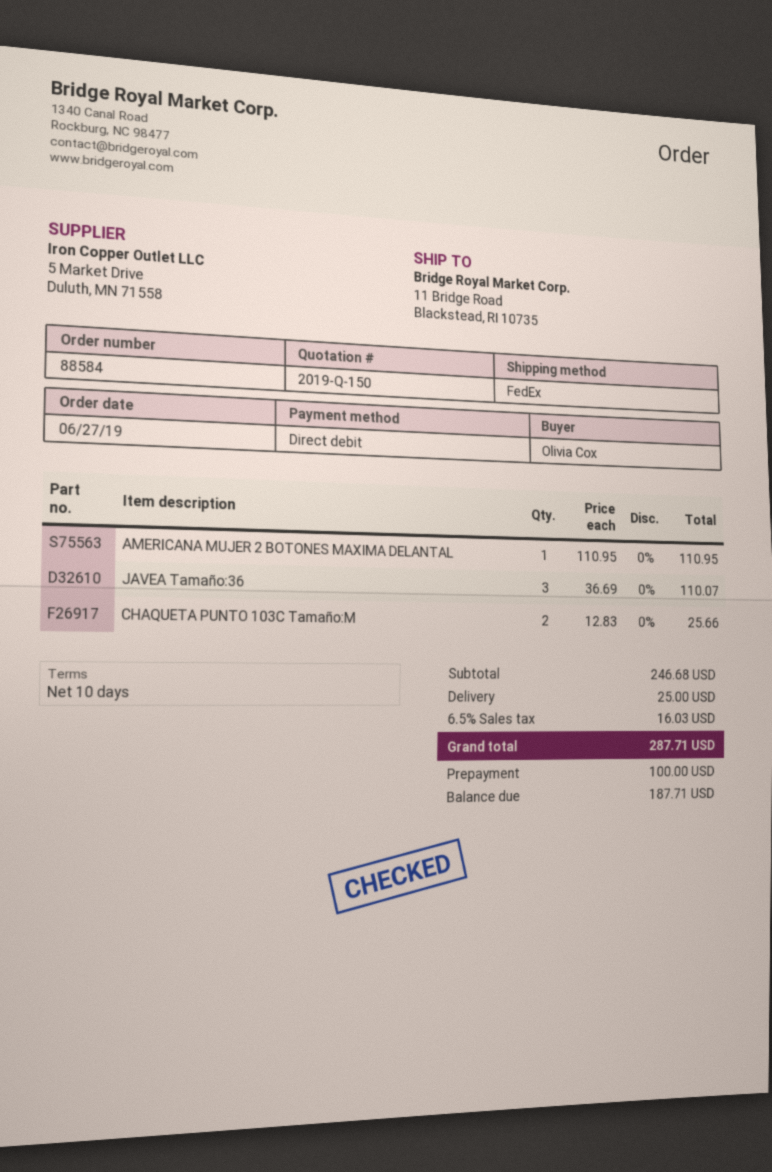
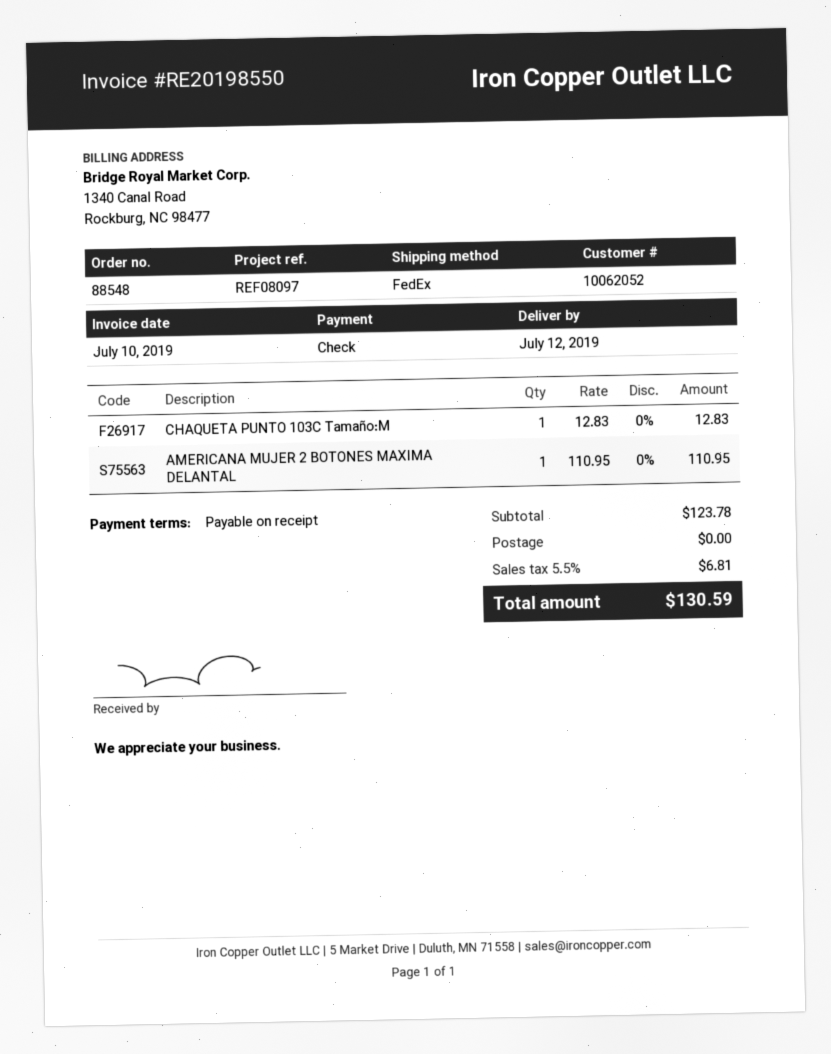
order number: 88584 -> 88548
payment terms: 10 days -> on receipt
payment method: direct debit -> cheque
JAVEA Tamaño:36: 3 x 36.69 = 110.07 -> none
CHAQUETA PUNTO 103C Tamaño:M: 2 x 12.83 = 25.66 -> 1 x 12.83 = 12.83
subtotal: 246.68 -> 123.78
shipping: 25.00 -> 0.00
tax: 6.5% = 16.03 -> 5.5% = 6.81
total: 287.71 -> 130.59

